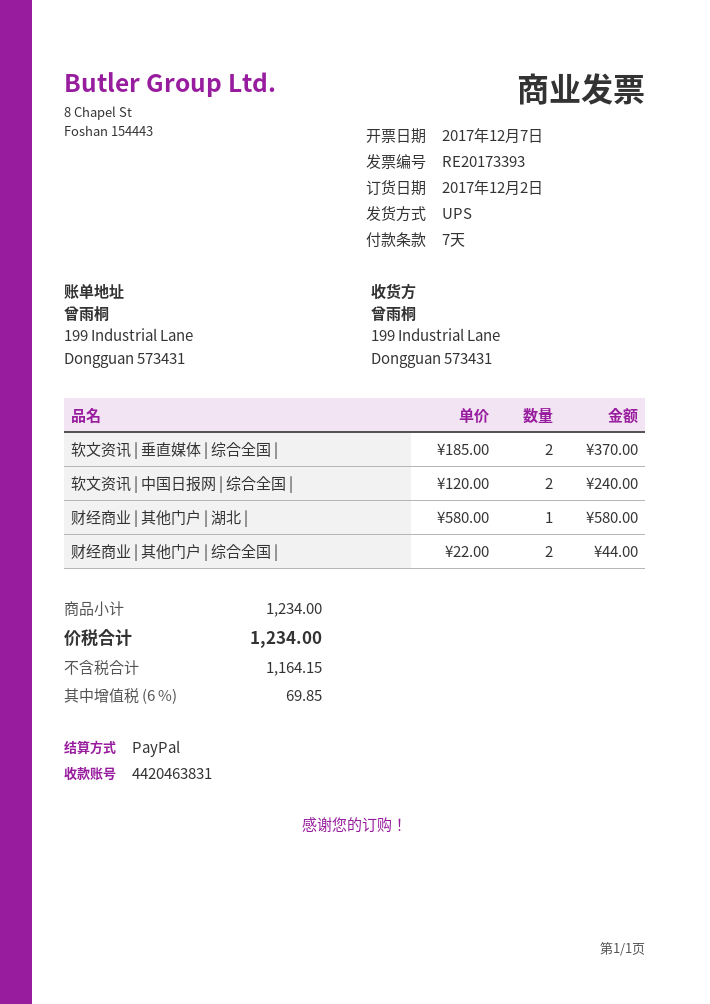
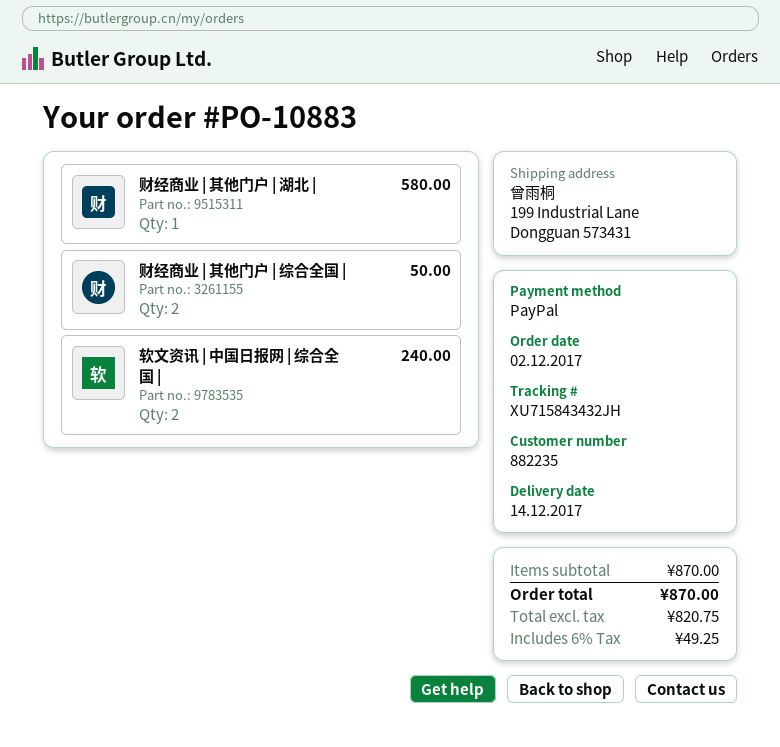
软文资讯 | 垂直媒体 | 综合全国 |: 2 for 370.00 -> none
财经商业 | 其他门户 | 综合全国 |: 2 for 44.00 -> 2 for 50.00
subtotal: 1234.00 -> 870.00
net: 1164.15 -> 820.75
tax: 6% = 69.85 -> 6% = 49.25
total: 1234.00 -> 870.00

